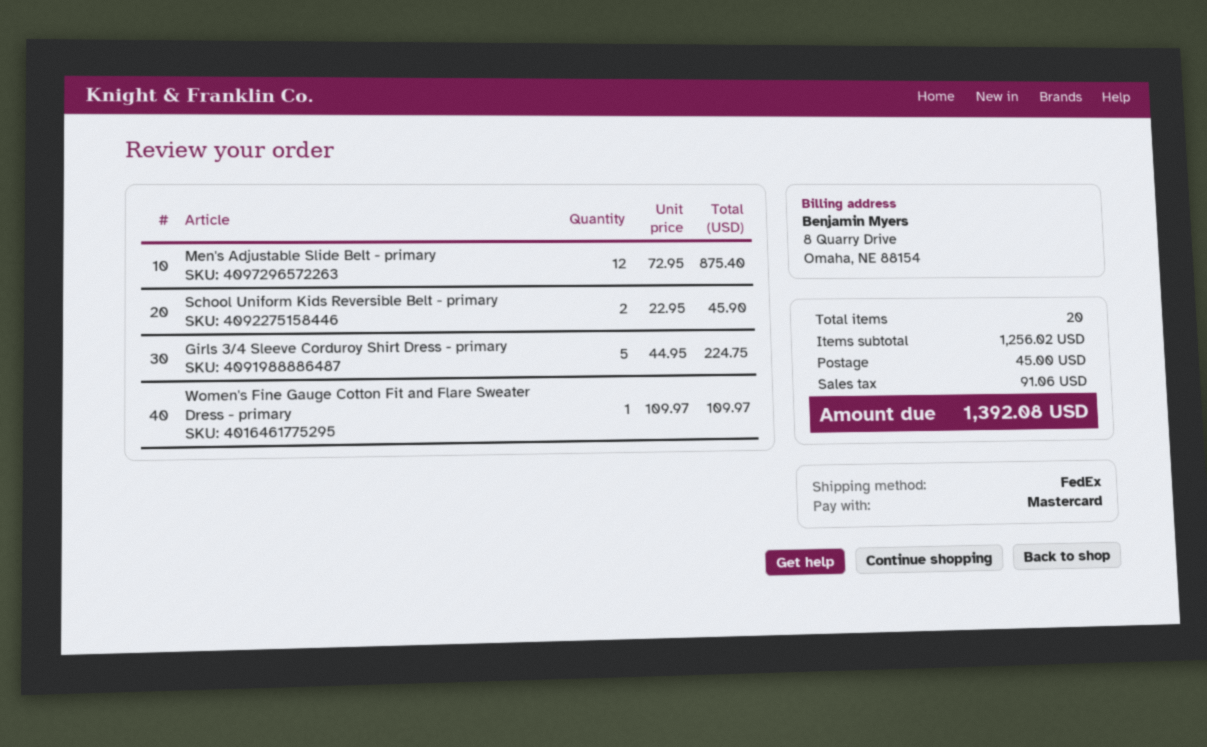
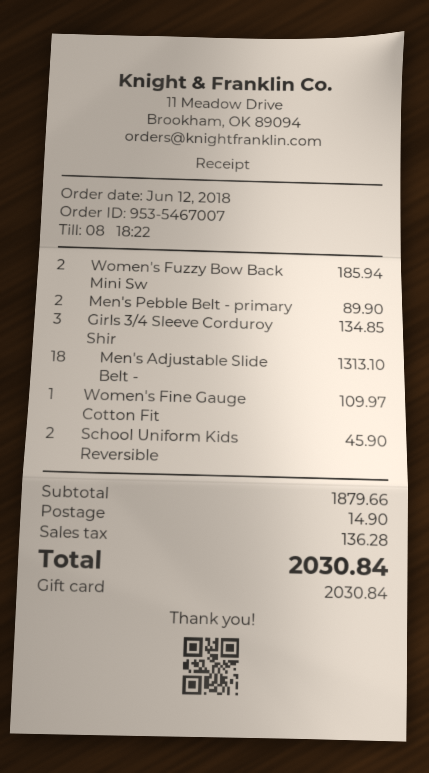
payment method: Mastercard -> gift card
Men's Adjustable Slide Belt - primary: 12 for 875.40 -> 18 for 1313.10
Girls 3/4 Sleeve Corduroy Shirt Dress - primary: 5 for 224.75 -> 3 for 134.85
Women's Fuzzy Bow Back Mini Sw: none -> 2 for 185.94
Men's Pebble Belt - primary: none -> 2 for 89.90
subtotal: 1256.02 -> 1879.66
shipping: 45.00 -> 14.90
tax: 91.06 -> 136.28
total: 1392.08 -> 2030.84

